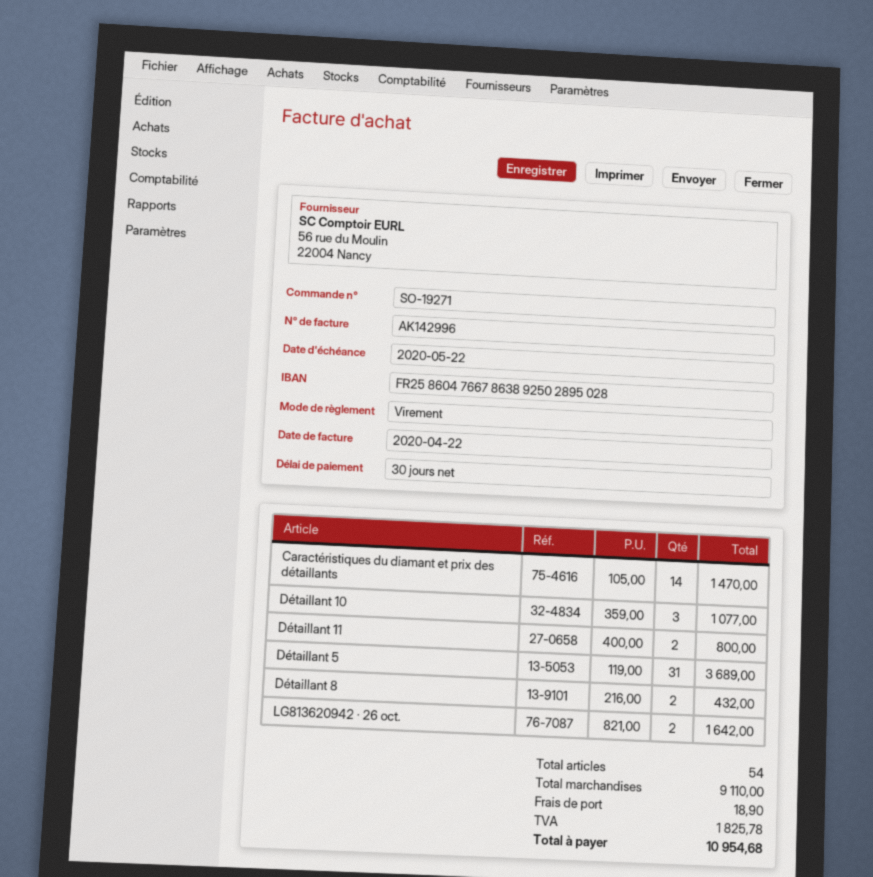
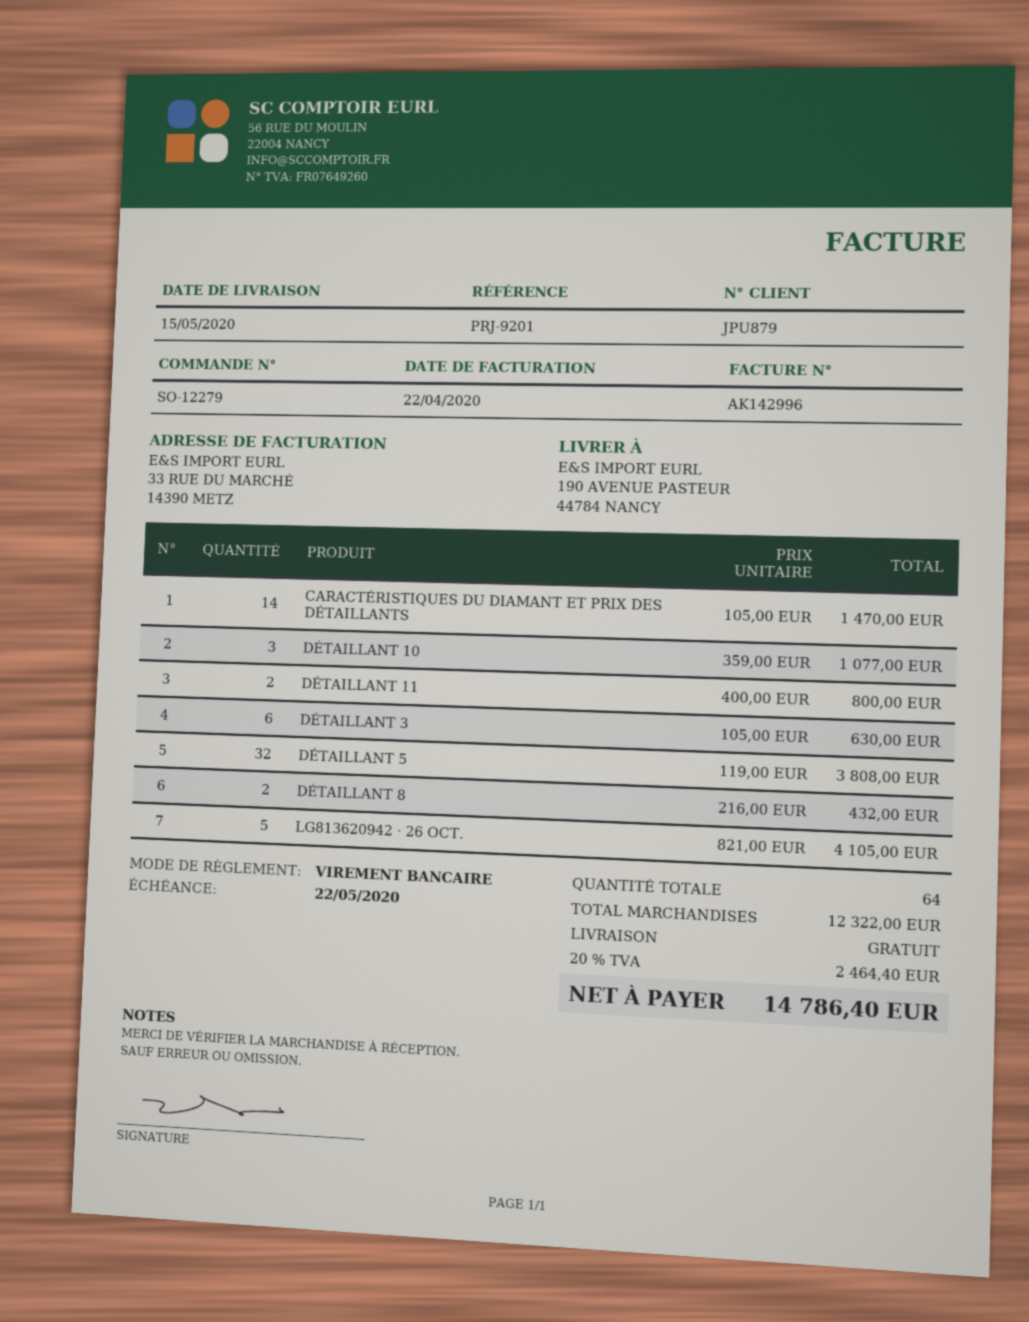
order number: SO-19271 -> SO-12279
Détaillant 5: 31 x 119.00 = 3689.00 -> 32 x 119.00 = 3808.00
LG813620942 · 26 oct.: 2 x 821.00 = 1642.00 -> 5 x 821.00 = 4105.00
DÉTAILLANT 3: none -> 6 x 105.00 = 630.00
total quantity: 54 -> 64
subtotal: 9110.00 -> 12322.00
shipping: 18.90 -> 0.00
tax: 1825.78 -> 2464.40
total: 10954.68 -> 14786.40

